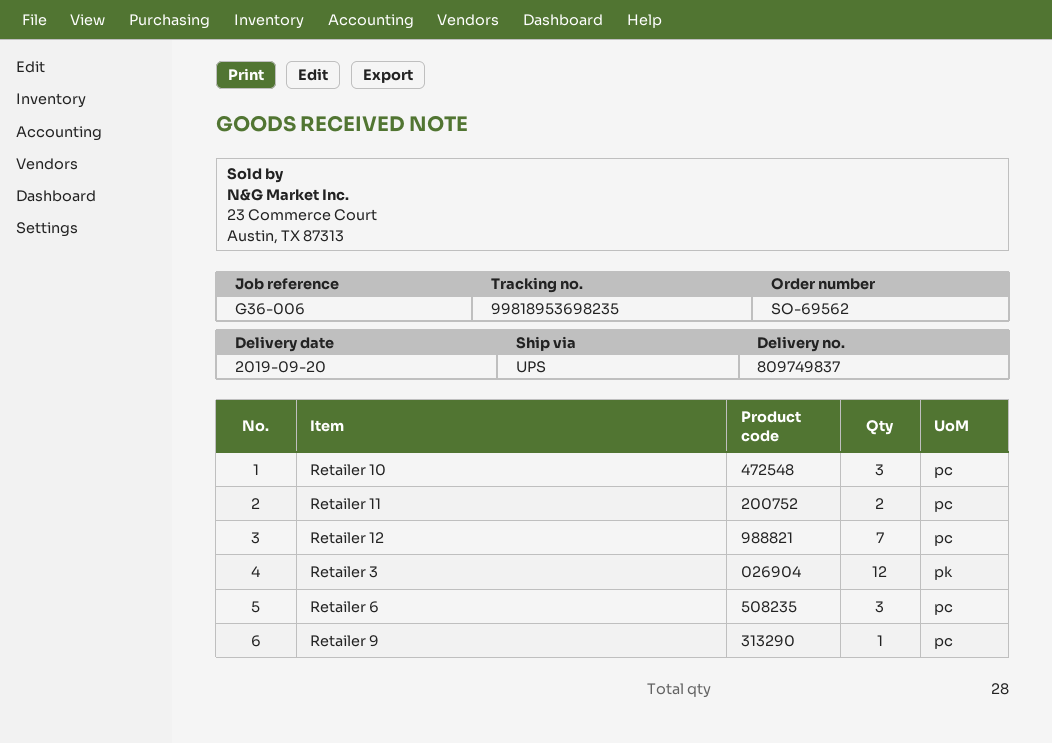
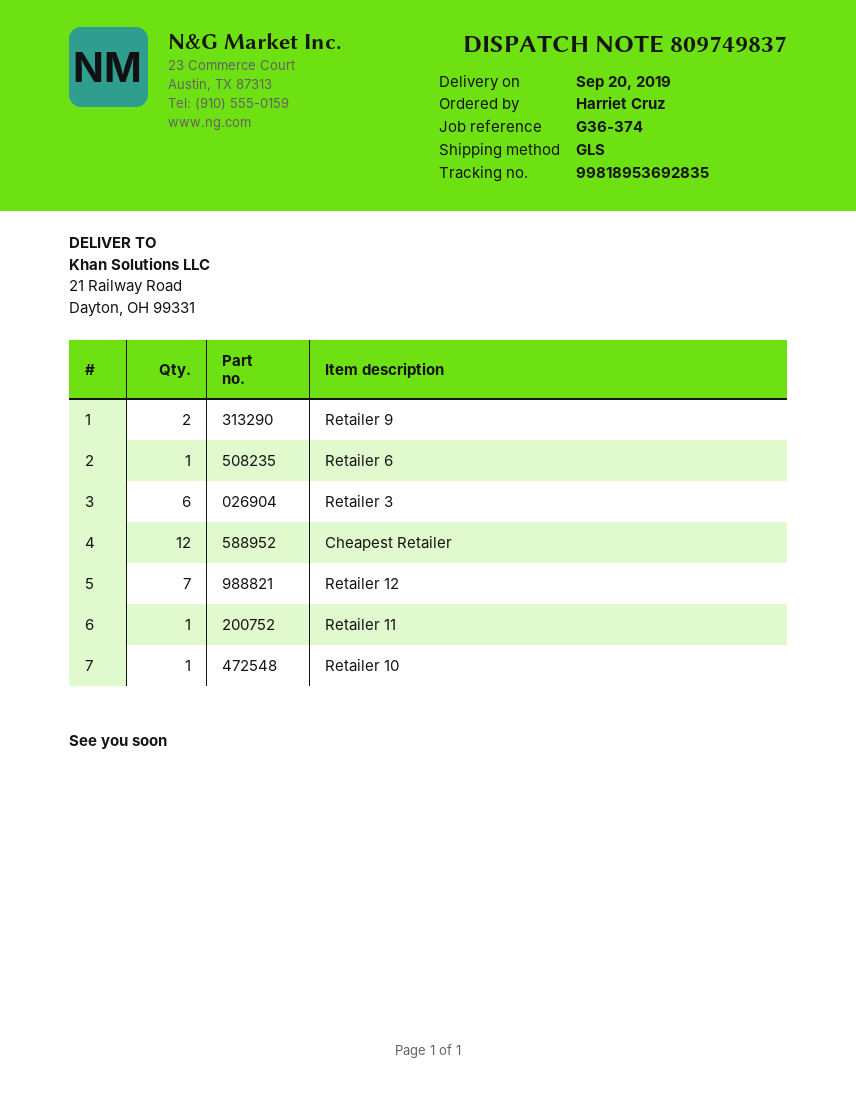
reference: G36-006 -> G36-374
shipping method: UPS -> GLS
tracking number: 99818953698235 -> 99818953692835
Retailer 10: 3 -> 1
Retailer 11: 2 -> 1
Retailer 3: 12 -> 6
Retailer 6: 3 -> 1
Retailer 9: 1 -> 2
Cheapest Retailer: none -> 12

